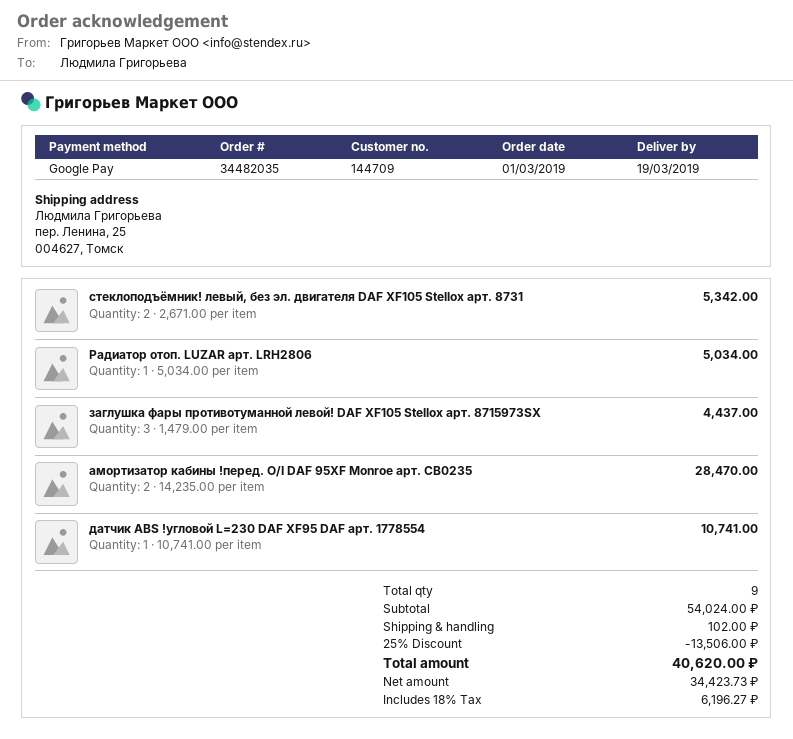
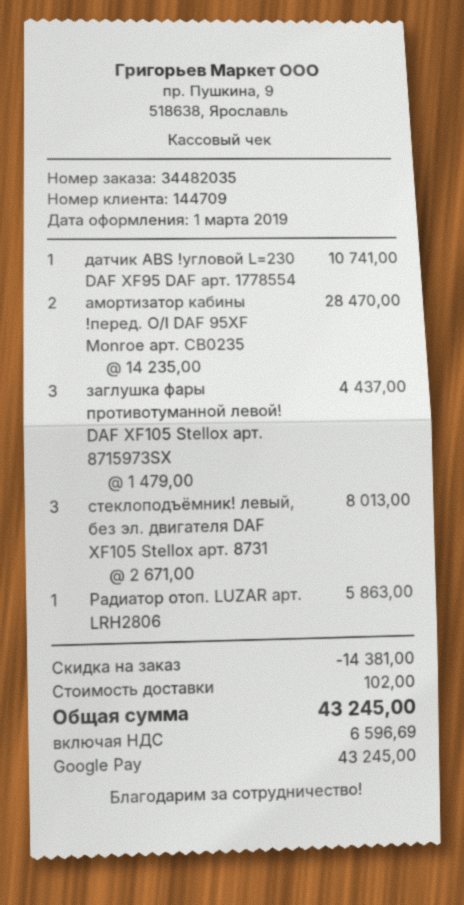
стеклоподъёмник! левый, без эл. двигателя DAF XF105 Stellox арт. 8731: 2 x 2671.00 = 5342.00 -> 3 x 2671.00 = 8013.00
Радиатор отоп. LUZAR арт. LRH2806: 1 x 5034.00 = 5034.00 -> 1 x 5863.00 = 5863.00
discount: 13506.00 -> 14381.00
tax: 6196.27 -> 6596.69
total: 40620.00 -> 43245.00

